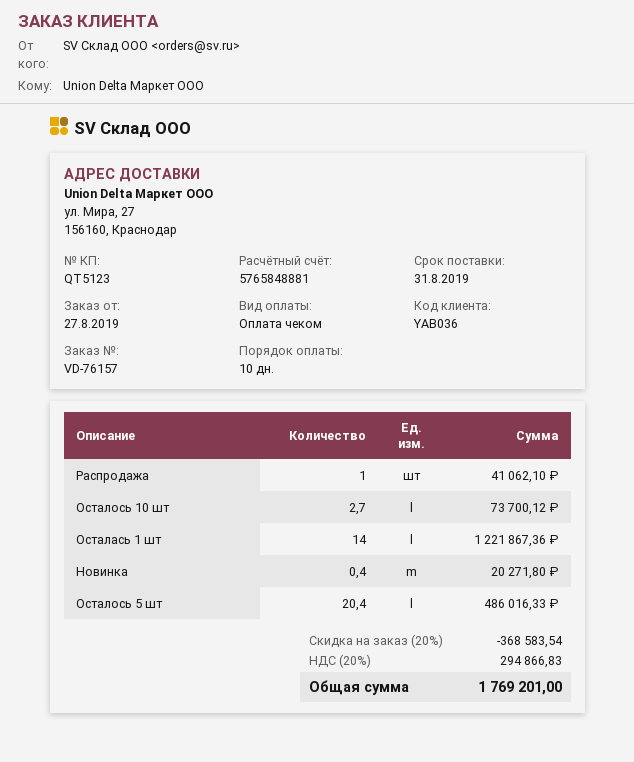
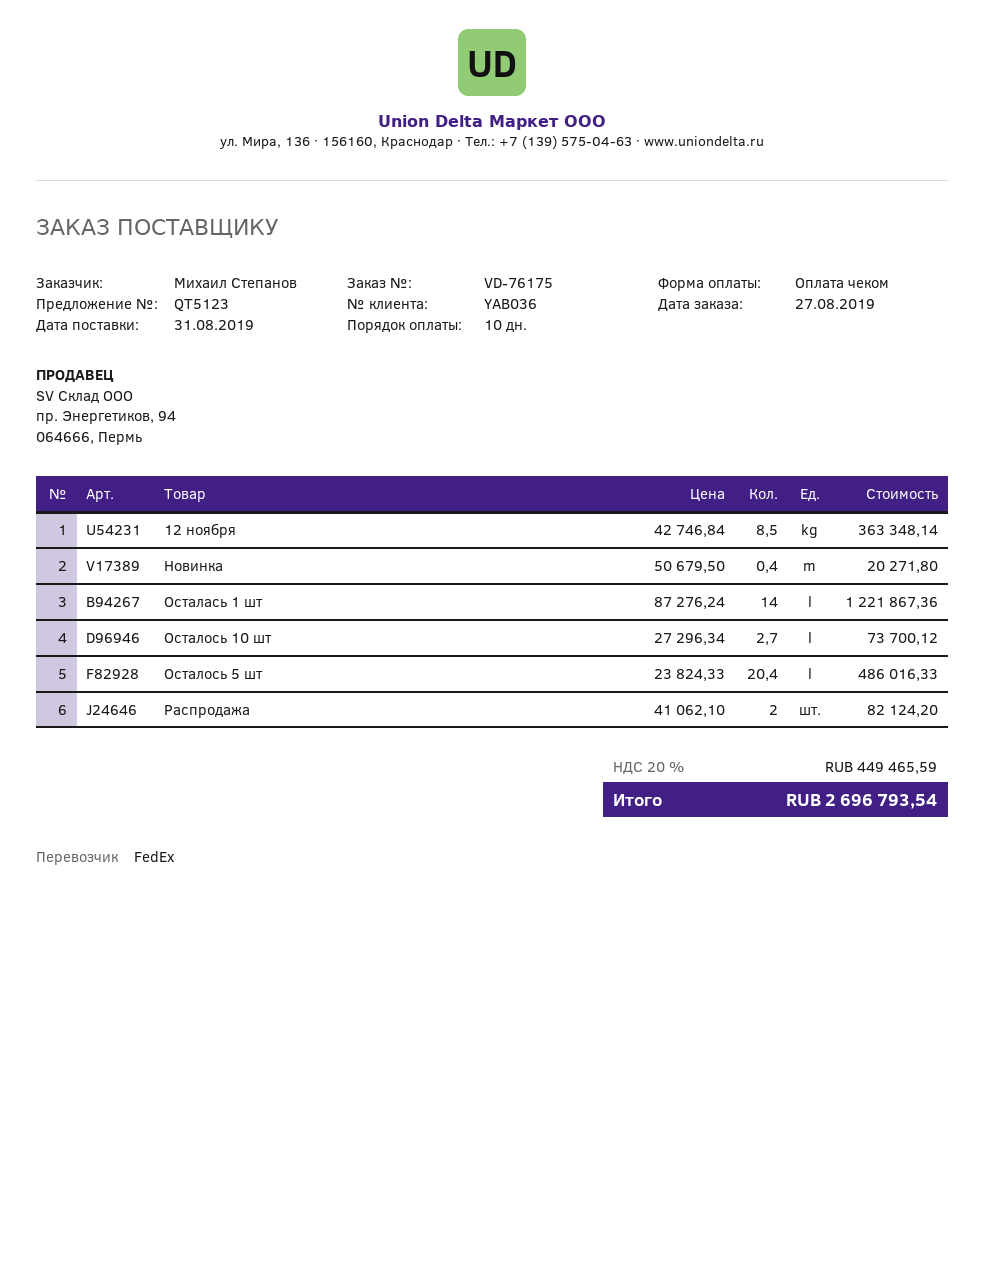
order number: VD-76157 -> VD-76175
Распродажа: 1 for 41062.10 -> 2 for 82124.20
12 ноября: none -> 8.5 for 363348.14
discount: 20% = 368583.54 -> none
tax: 20% = 294866.83 -> 20% = 449465.59
total: 1769201.00 -> 2696793.54

